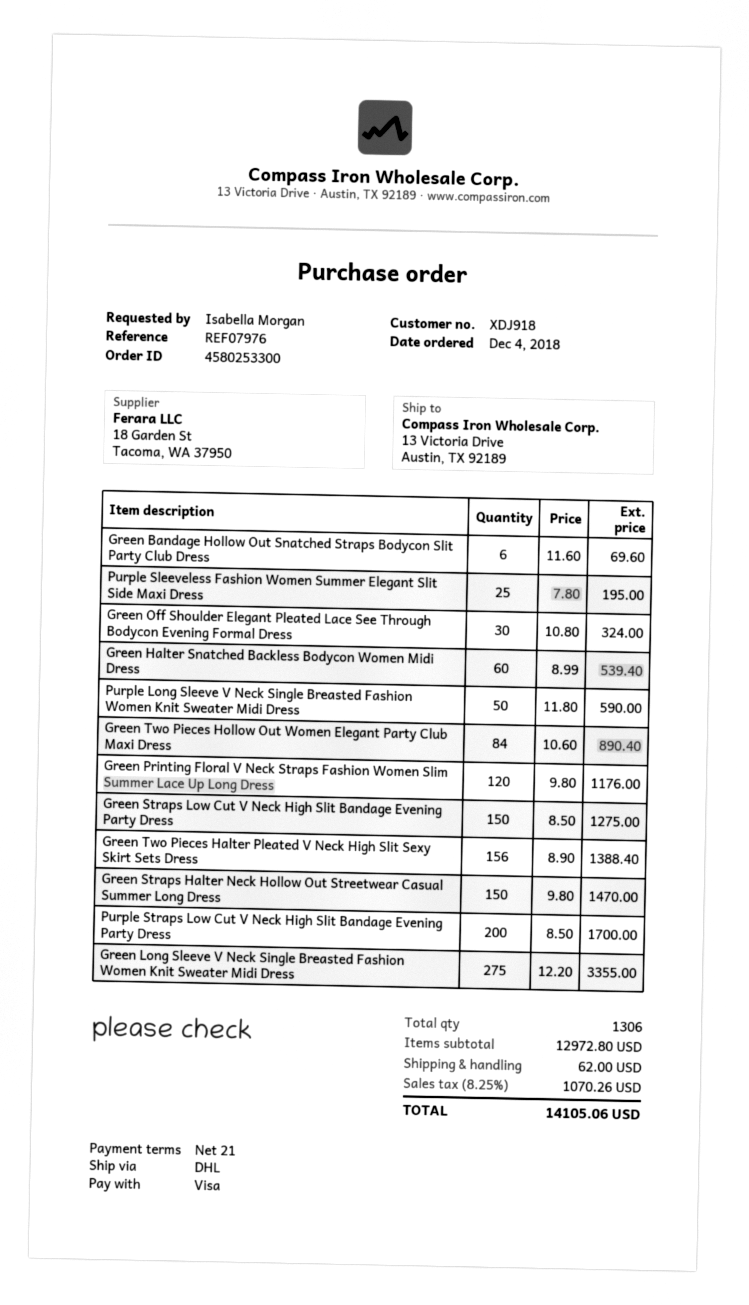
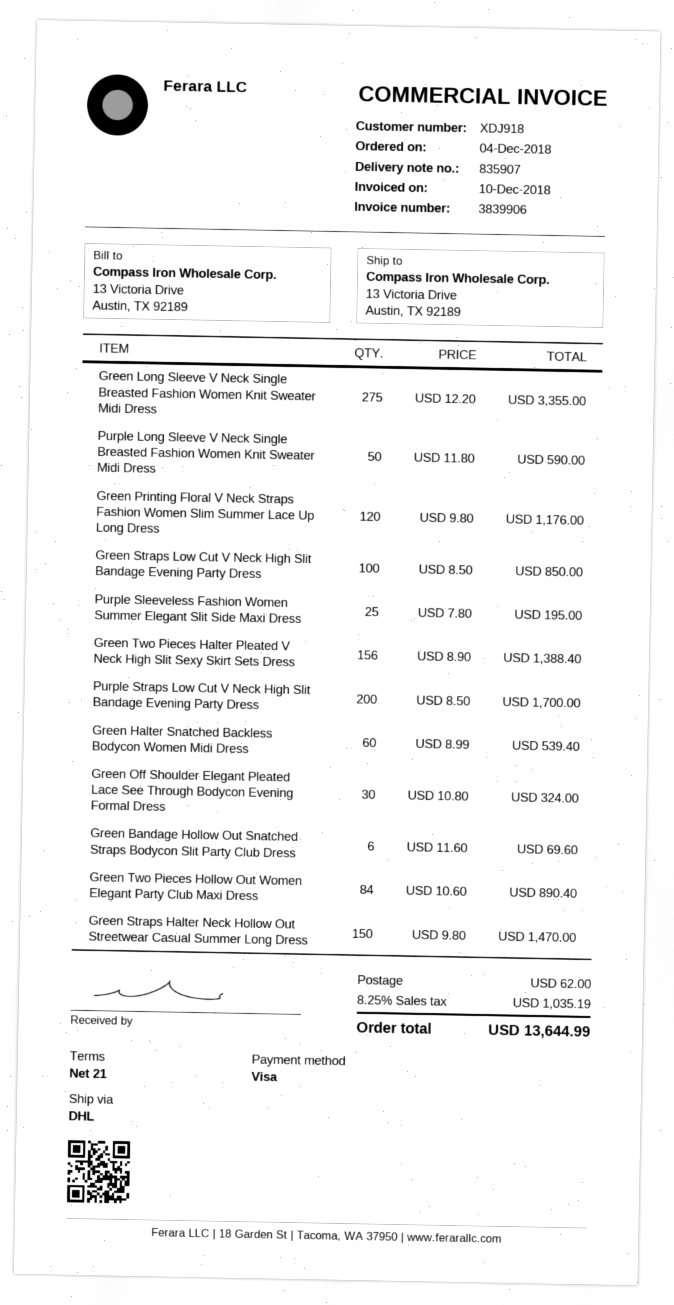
Green Straps Low Cut V Neck High Slit Bandage Evening Party Dress: 150 x 8.50 = 1275.00 -> 100 x 8.50 = 850.00
tax: 8.25% = 1070.26 -> 8.25% = 1035.19
total: 14105.06 -> 13644.99

